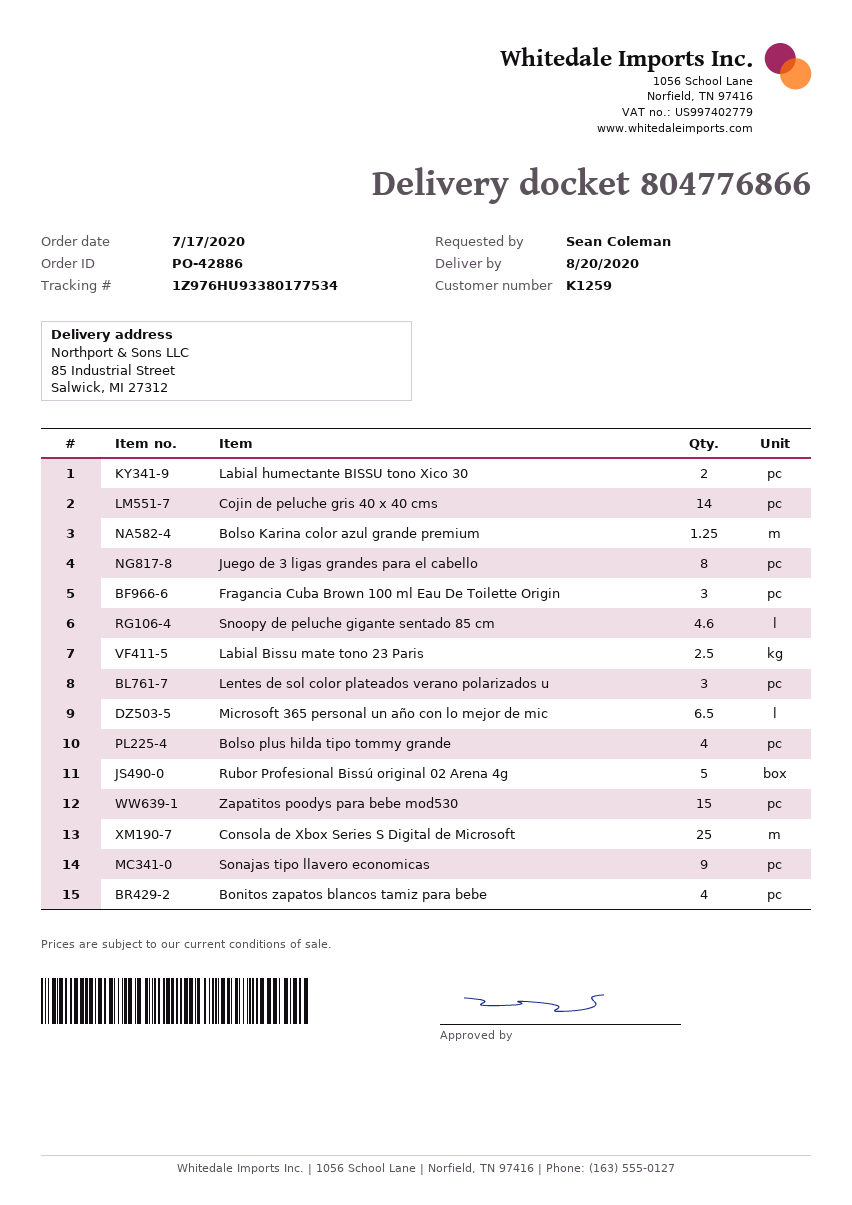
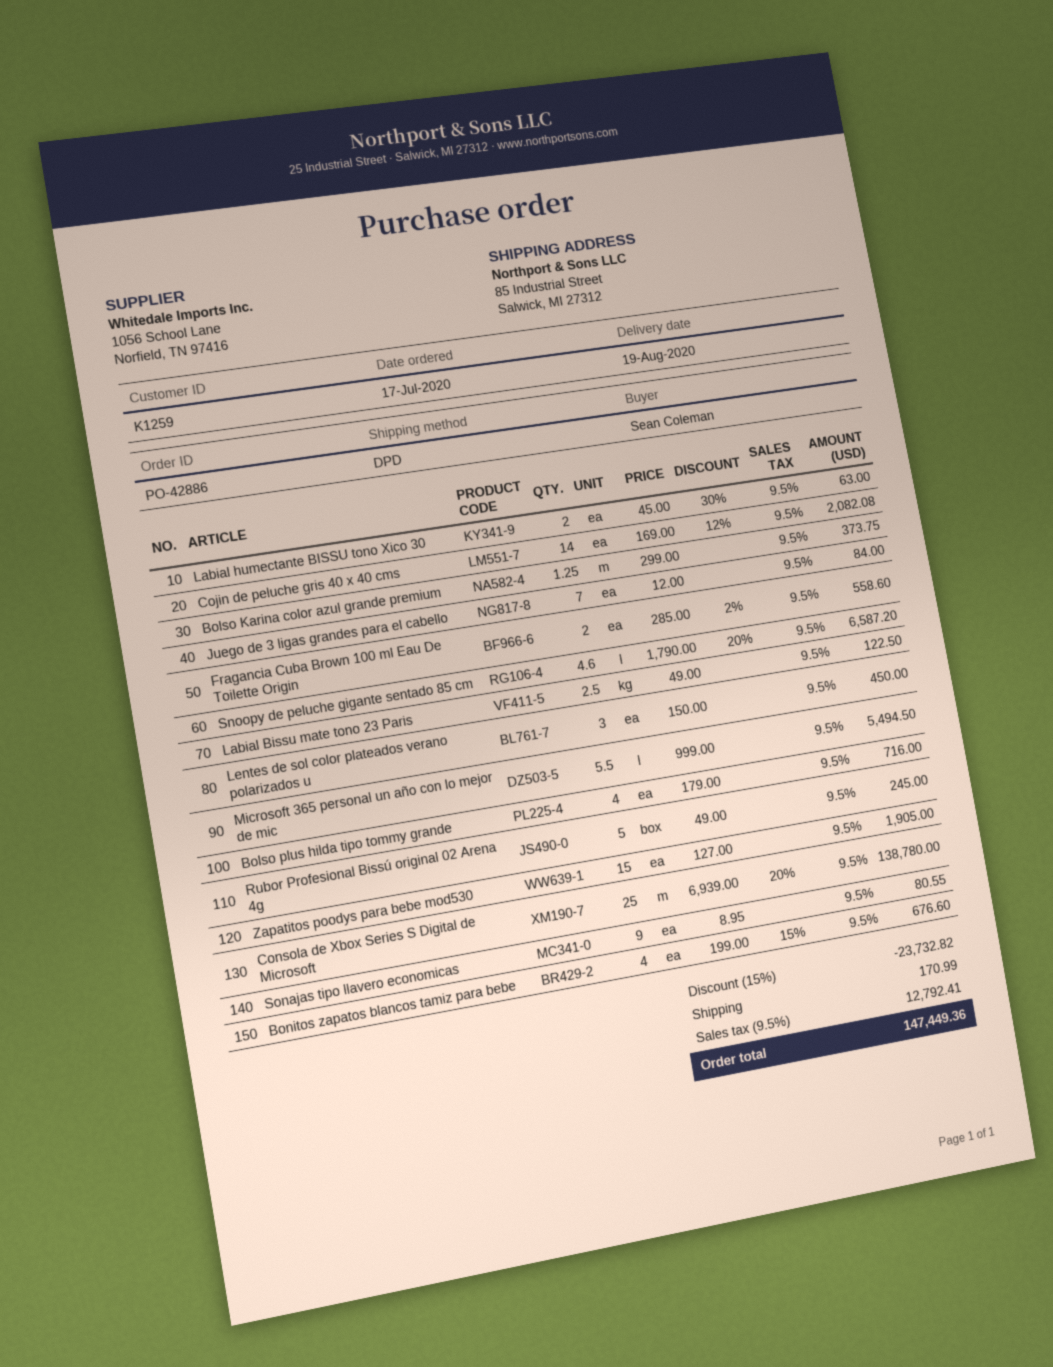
delivery date: 2020-08-20 -> 2020-08-19
Juego de 3 ligas grandes para el cabello: 8 -> 7
Fragancia Cuba Brown 100 ml Eau De Toilette Origin: 3 -> 2
Microsoft 365 personal un año con lo mejor de mic: 6.5 -> 5.5

